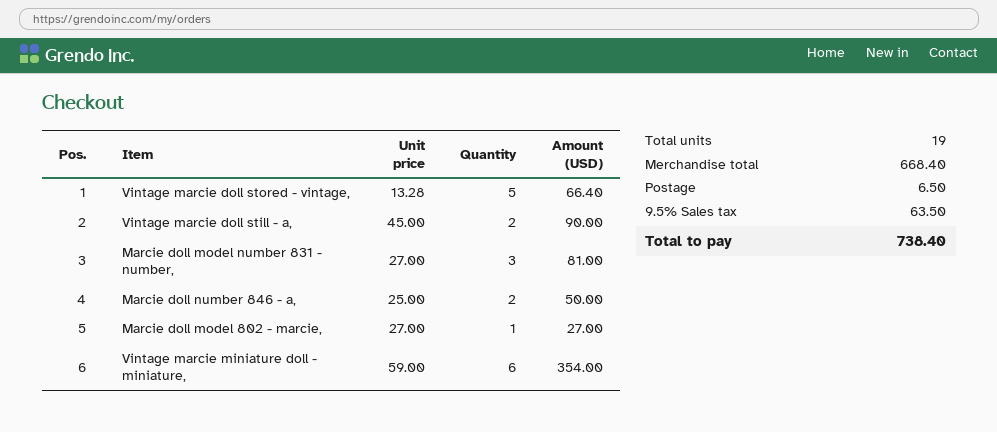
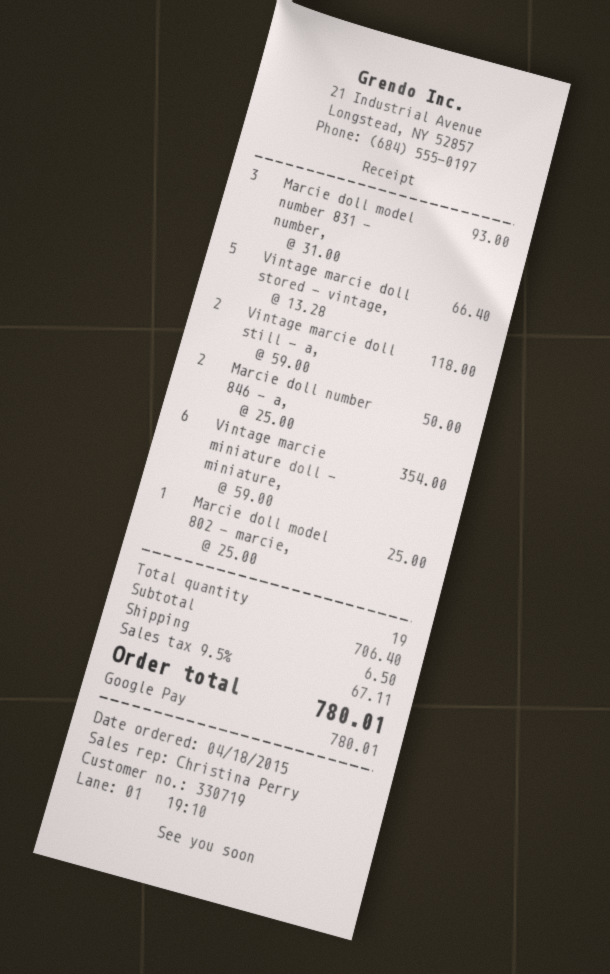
Vintage marcie doll still - a,: 2 x 45.00 = 90.00 -> 2 x 59.00 = 118.00
Marcie doll model number 831 - number,: 3 x 27.00 = 81.00 -> 3 x 31.00 = 93.00
Marcie doll model 802 - marcie,: 1 x 27.00 = 27.00 -> 1 x 25.00 = 25.00
subtotal: 668.40 -> 706.40
tax: 9.5% = 63.50 -> 9.5% = 67.11
total: 738.40 -> 780.01

